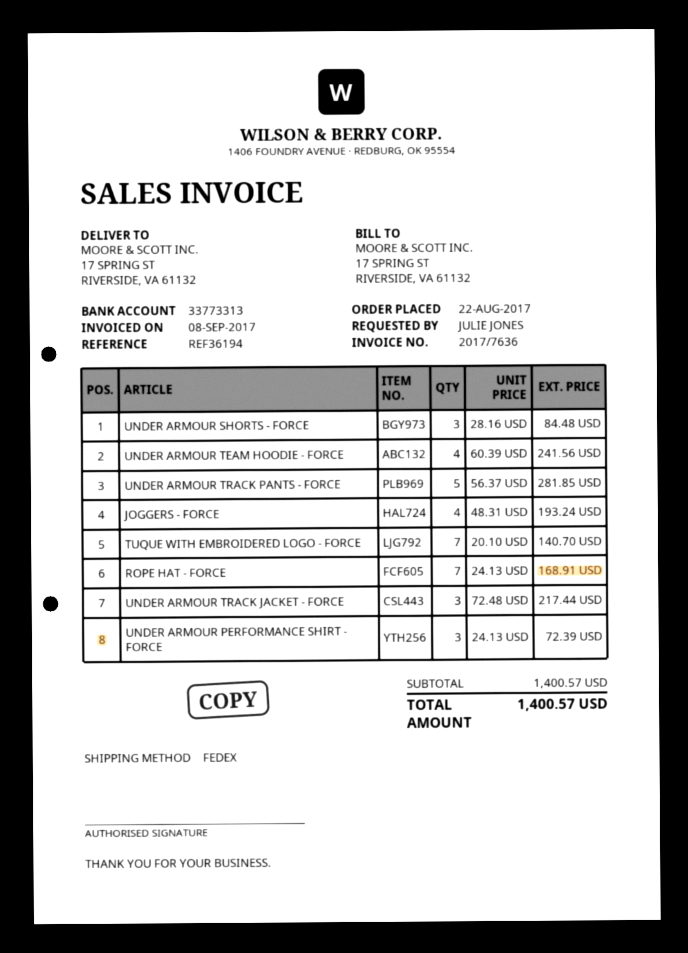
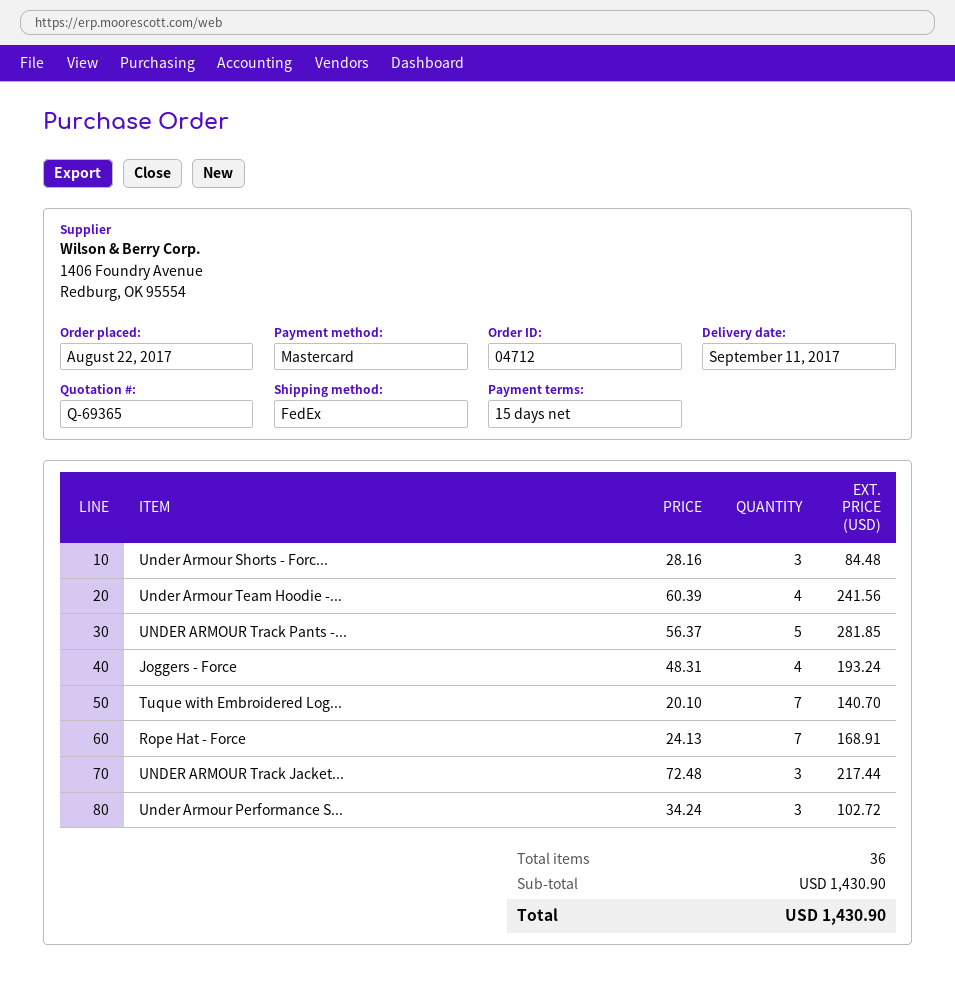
UNDER ARMOUR PERFORMANCE SHIRT - FORCE: 3 x 24.13 = 72.39 -> 3 x 34.24 = 102.72
subtotal: 1400.57 -> 1430.90
total: 1400.57 -> 1430.90

